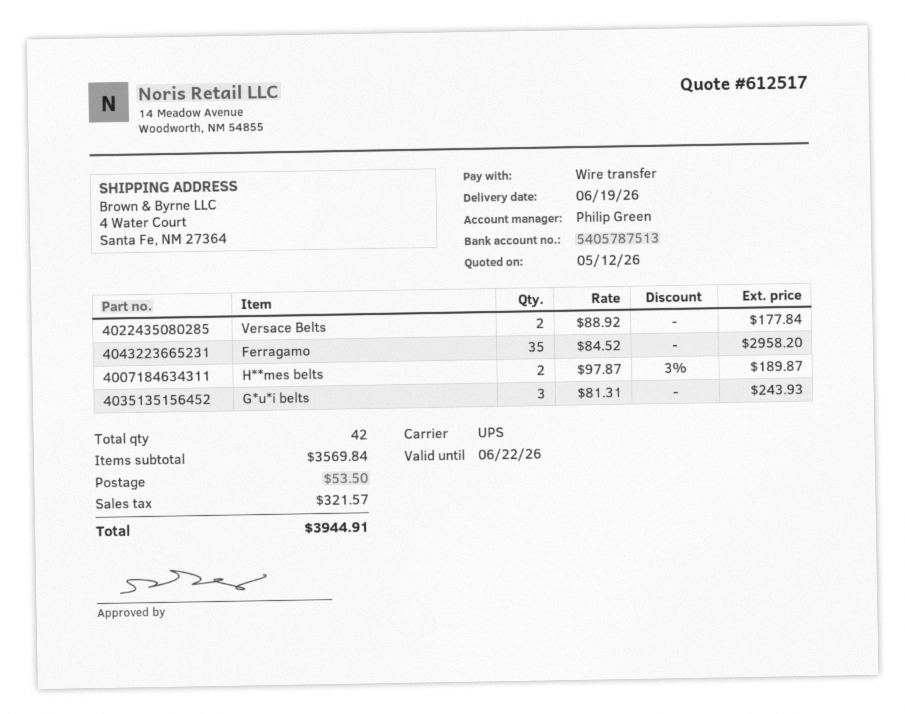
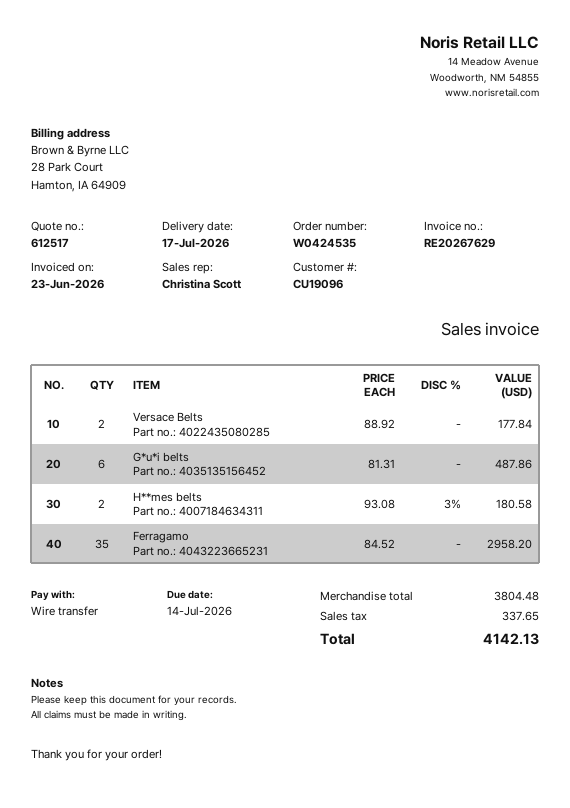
delivery date: 2026-06-19 -> 2026-07-17
sales rep: Philip Green -> Christina Scott
H**mes belts: 2 x 97.87 - 3% = 189.87 -> 2 x 93.08 - 3% = 180.58
G*u*i belts: 3 x 81.31 = 243.93 -> 6 x 81.31 = 487.86
subtotal: 3569.84 -> 3804.48
shipping: 53.50 -> none
tax: 321.57 -> 337.65
total: 3944.91 -> 4142.13

